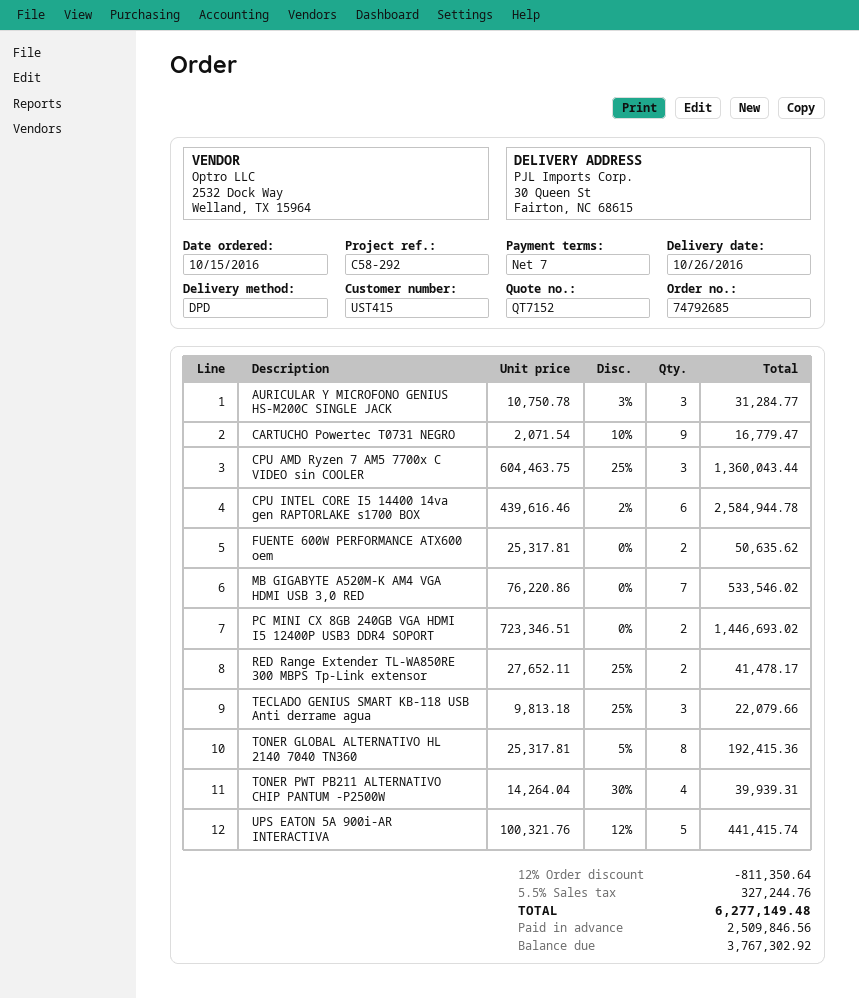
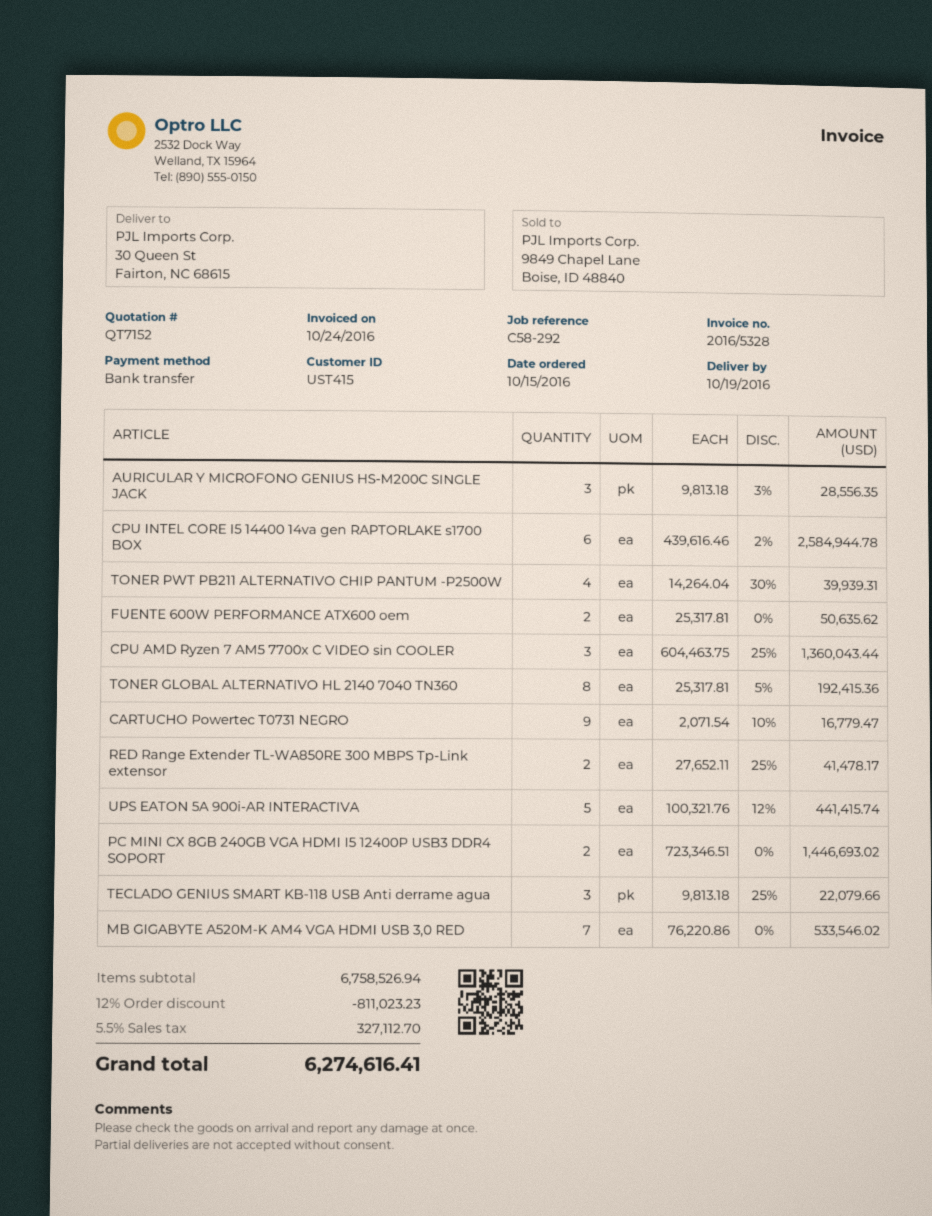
delivery date: 2016-10-26 -> 2016-10-19
AURICULAR Y MICROFONO GENIUS HS-M200C SINGLE JACK: 3 x 10750.78 - 3% = 31284.77 -> 3 x 9813.18 - 3% = 28556.35
discount: 12% = 811350.64 -> 12% = 811023.23
tax: 5.5% = 327244.76 -> 5.5% = 327112.70
total: 6277149.48 -> 6274616.41

